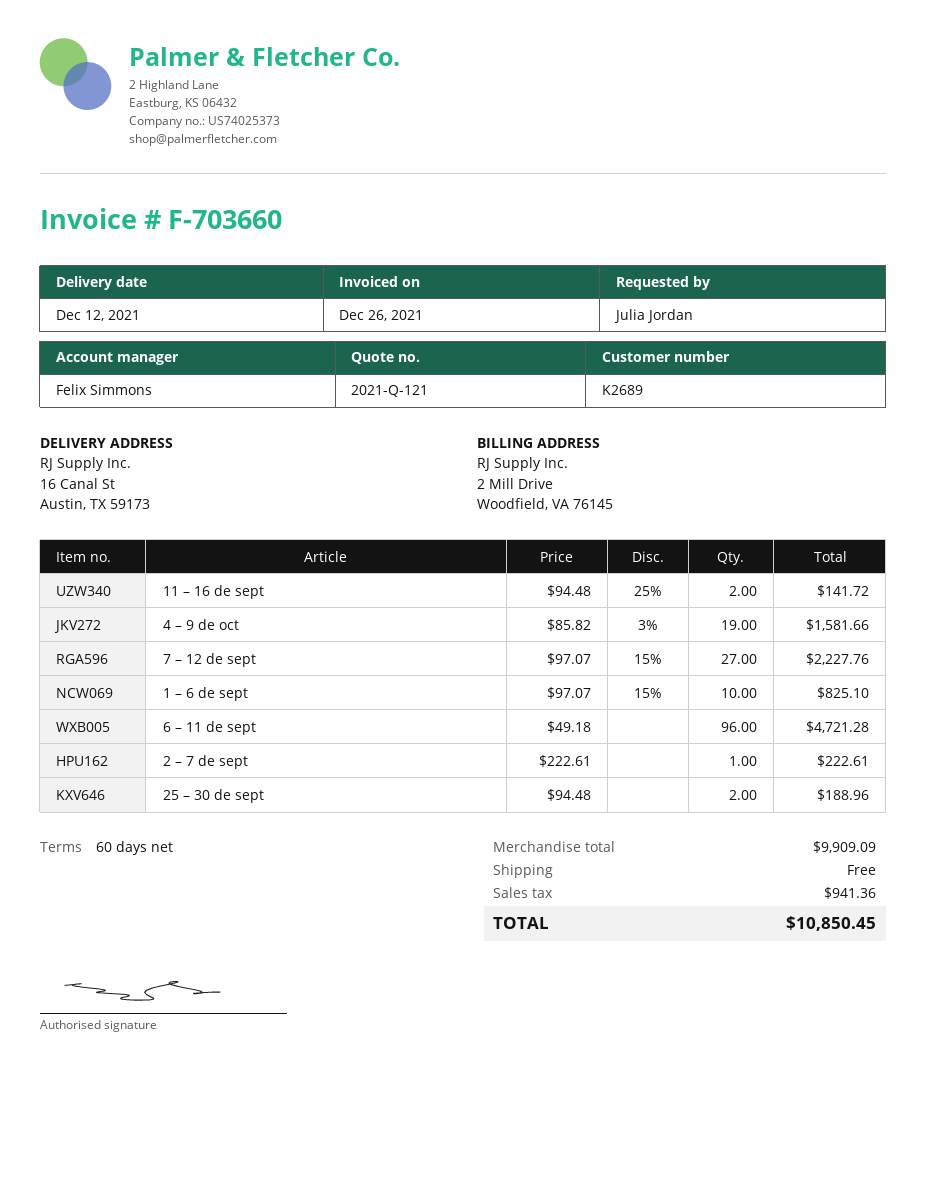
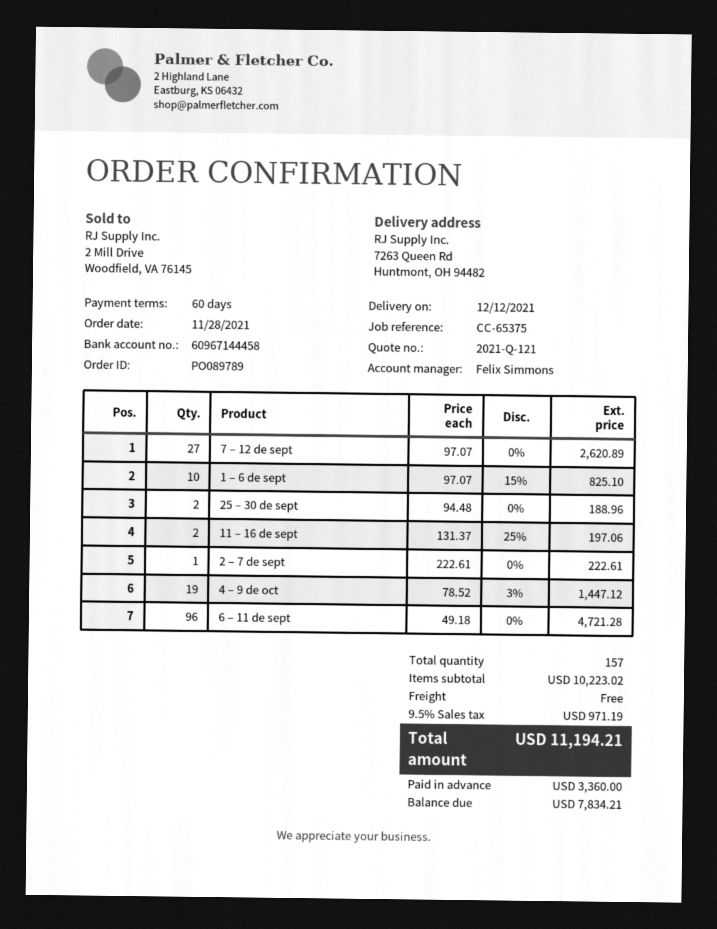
ship to: 16 Canal St, Austin, TX 59173 -> 7263 Queen Rd, Huntmont, OH 94482
11 – 16 de sept: 2 x 94.48 - 25% = 141.72 -> 2 x 131.37 - 25% = 197.06
4 – 9 de oct: 19 x 85.82 - 3% = 1581.66 -> 19 x 78.52 - 3% = 1447.12
7 – 12 de sept: 27 x 97.07 - 15% = 2227.76 -> 27 x 97.07 = 2620.89
subtotal: 9909.09 -> 10223.02
tax: 941.36 -> 971.19
total: 10850.45 -> 11194.21

